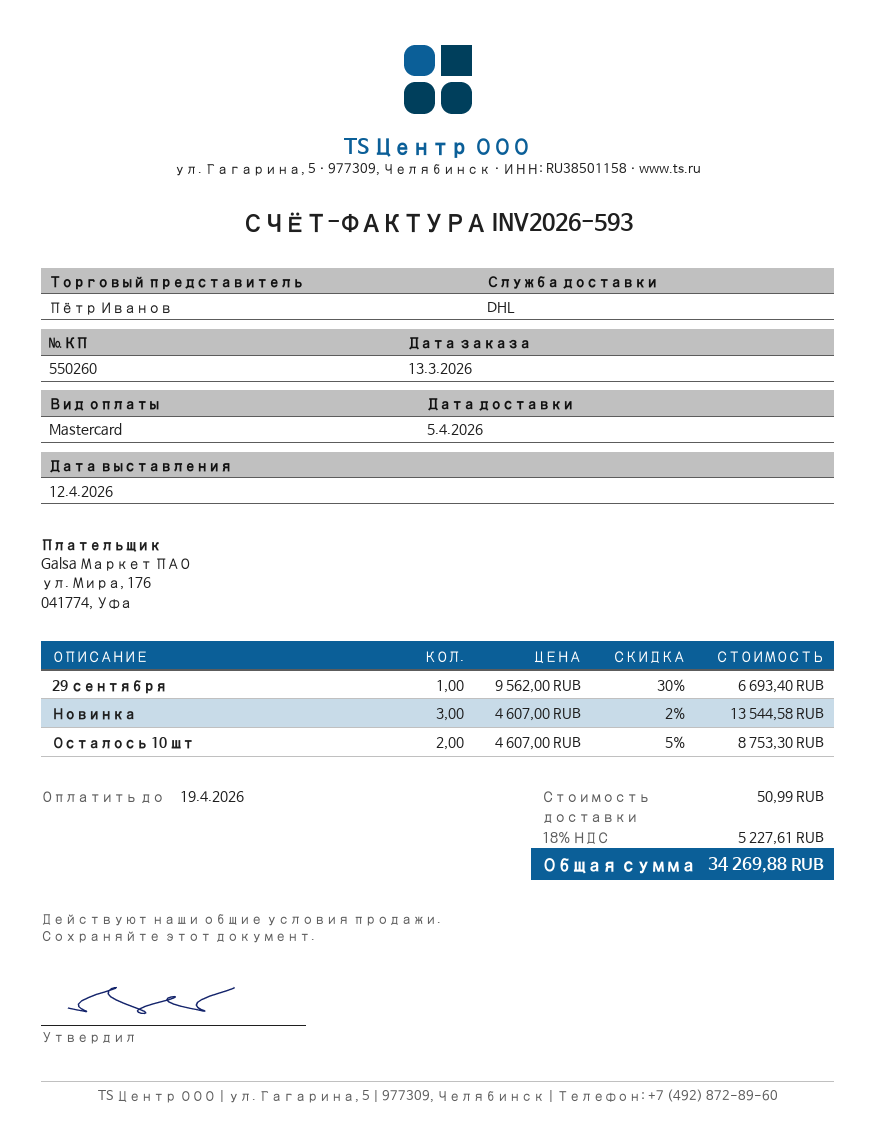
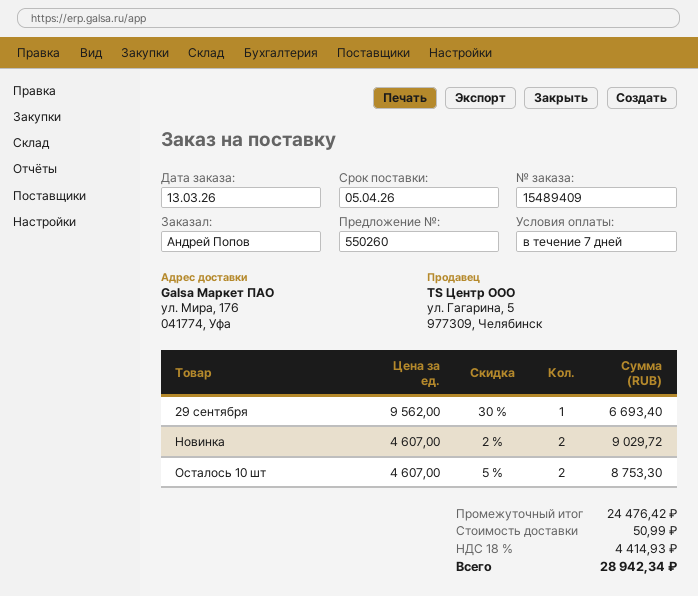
Новинка: 3 x 4607.00 - 2% = 13544.58 -> 2 x 4607.00 - 2% = 9029.72
tax: 18% = 5227.61 -> 18% = 4414.93
total: 34269.88 -> 28942.34

